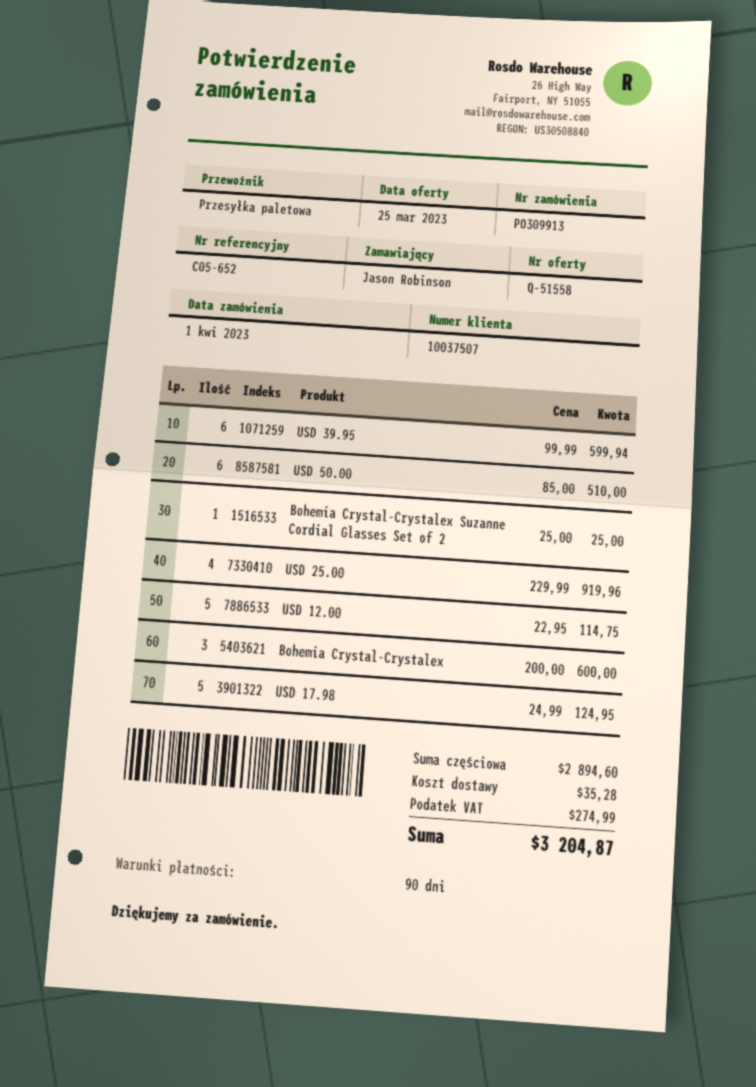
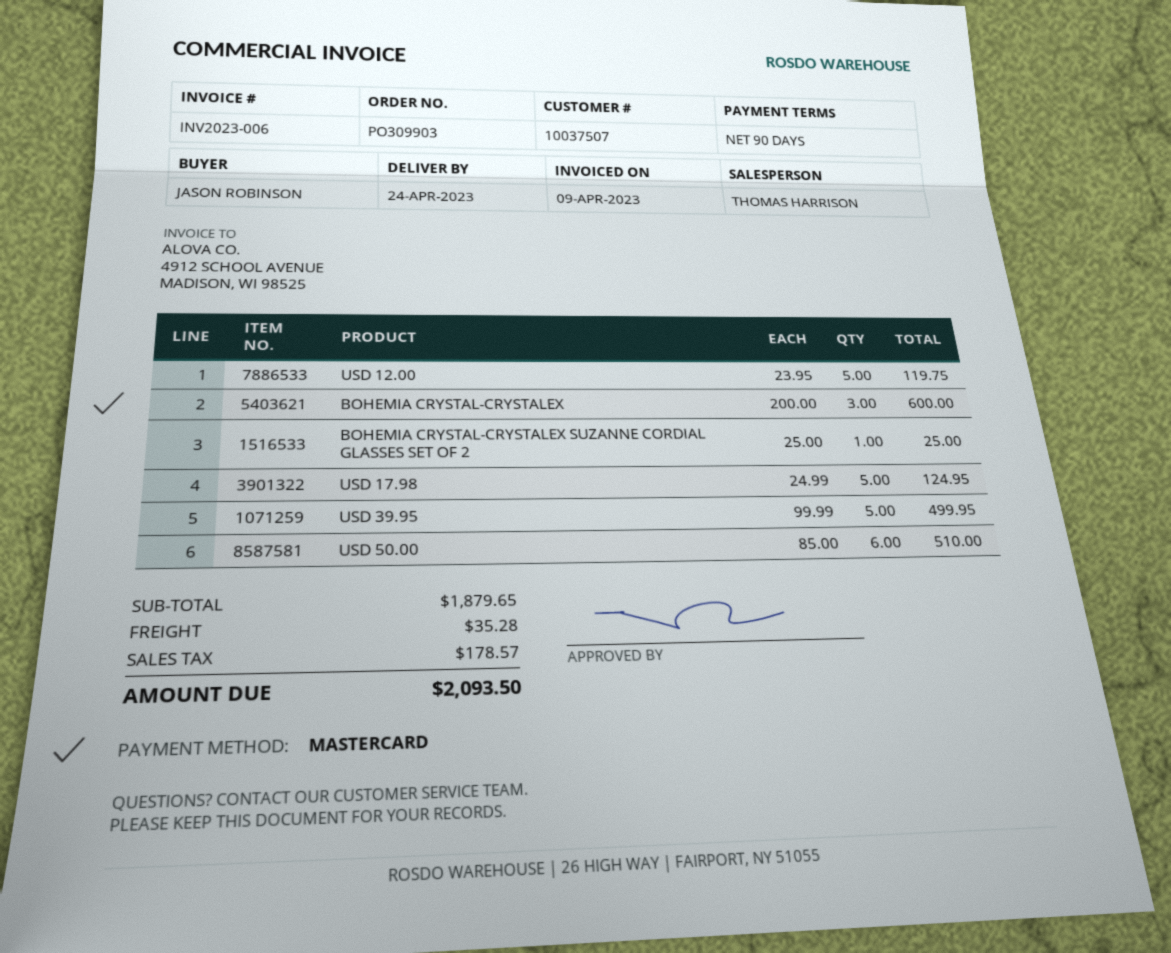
order number: PO309913 -> PO309903
USD 39.95: 6 x 99.99 = 599.94 -> 5 x 99.99 = 499.95
USD 25.00: 4 x 229.99 = 919.96 -> none
USD 12.00: 5 x 22.95 = 114.75 -> 5 x 23.95 = 119.75
subtotal: 2894.60 -> 1879.65
tax: 274.99 -> 178.57
total: 3204.87 -> 2093.50

